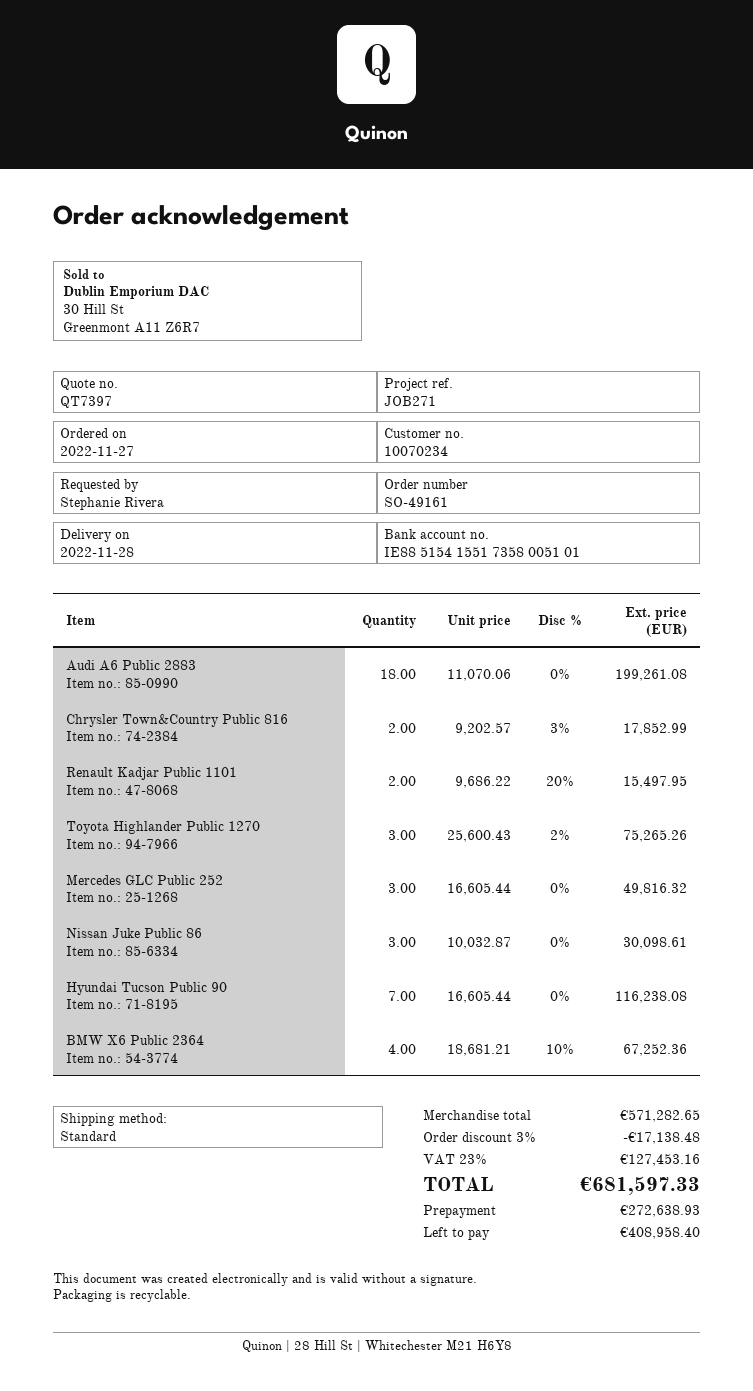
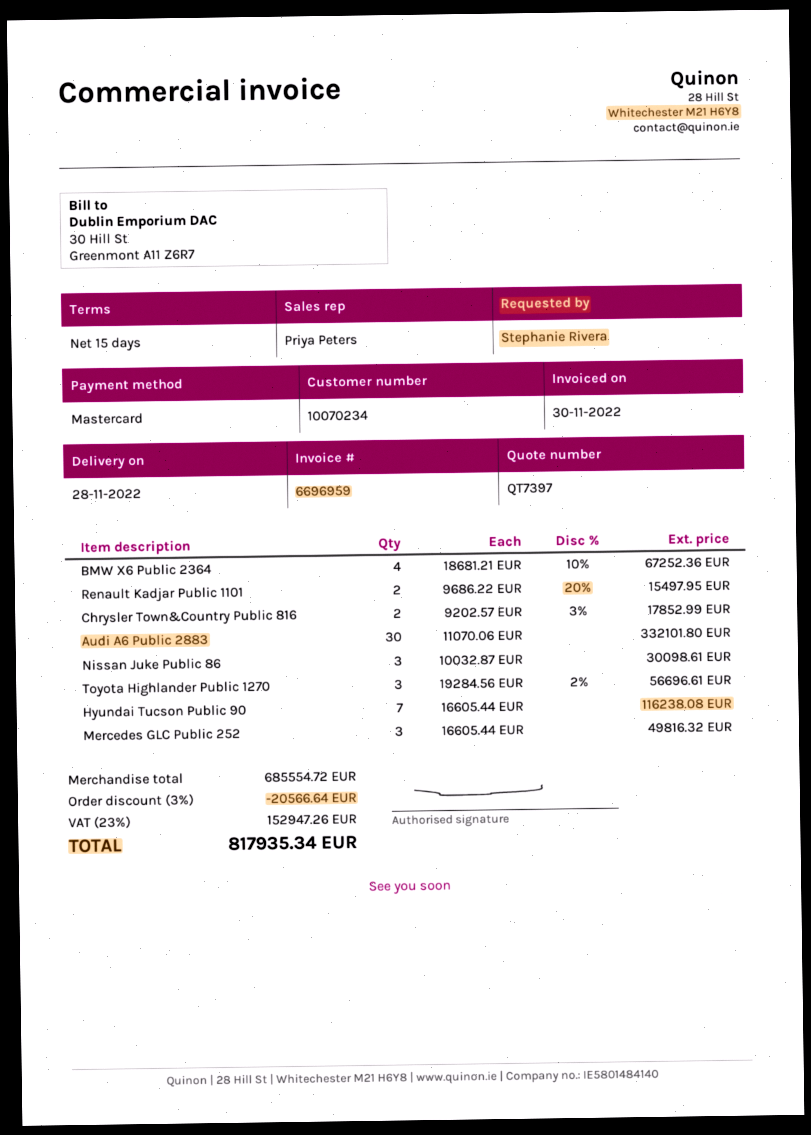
Audi A6 Public 2883: 18 x 11070.06 = 199261.08 -> 30 x 11070.06 = 332101.80
Toyota Highlander Public 1270: 3 x 25600.43 - 2% = 75265.26 -> 3 x 19284.56 - 2% = 56696.61
subtotal: 571282.65 -> 685554.72
discount: 3% = 17138.48 -> 3% = 20566.64
tax: 23% = 127453.16 -> 23% = 152947.26
total: 681597.33 -> 817935.34

